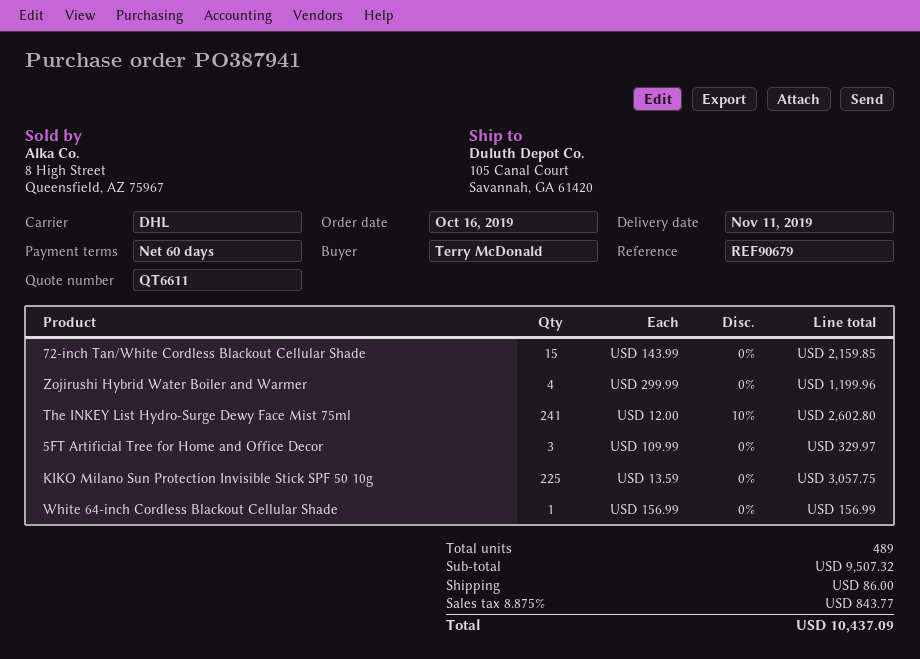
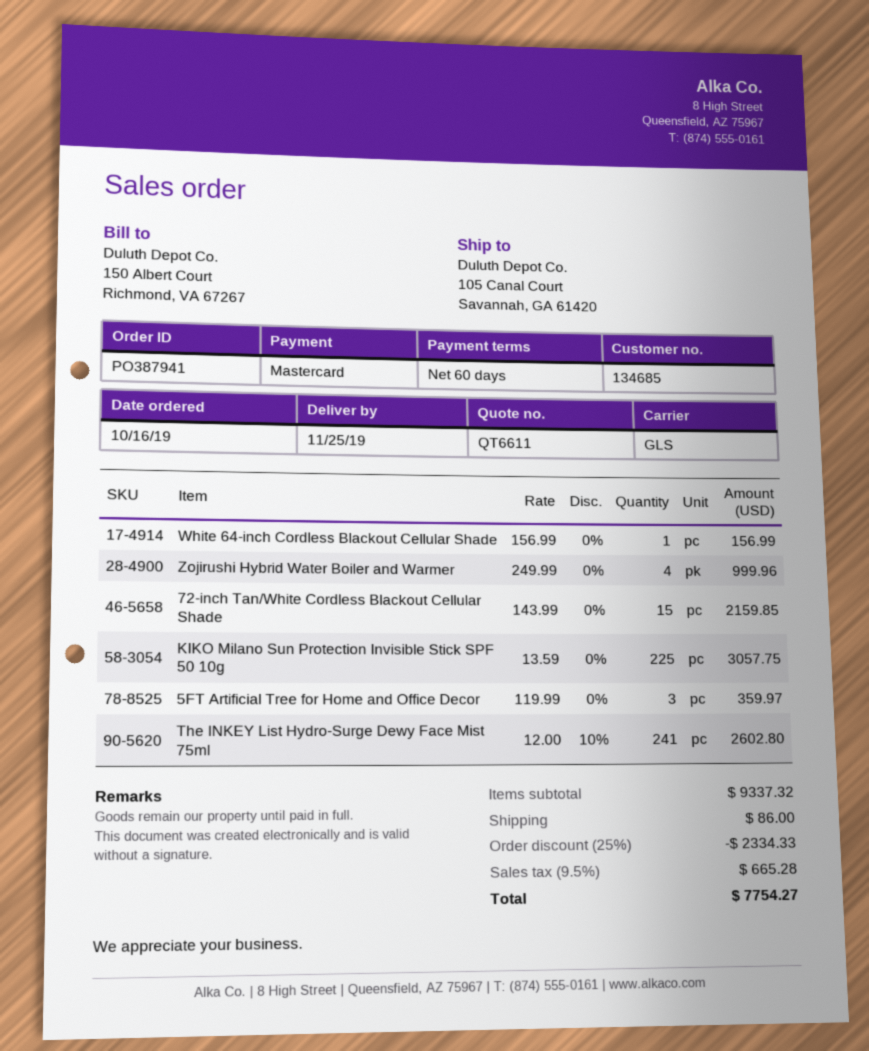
delivery date: 2019-11-11 -> 2019-11-25
shipping method: DHL -> GLS
Zojirushi Hybrid Water Boiler and Warmer: 4 x 299.99 = 1199.96 -> 4 x 249.99 = 999.96
5FT Artificial Tree for Home and Office Decor: 3 x 109.99 = 329.97 -> 3 x 119.99 = 359.97
subtotal: 9507.32 -> 9337.32
discount: none -> 25% = 2334.33
tax: 8.875% = 843.77 -> 9.5% = 665.28
total: 10437.09 -> 7754.27

